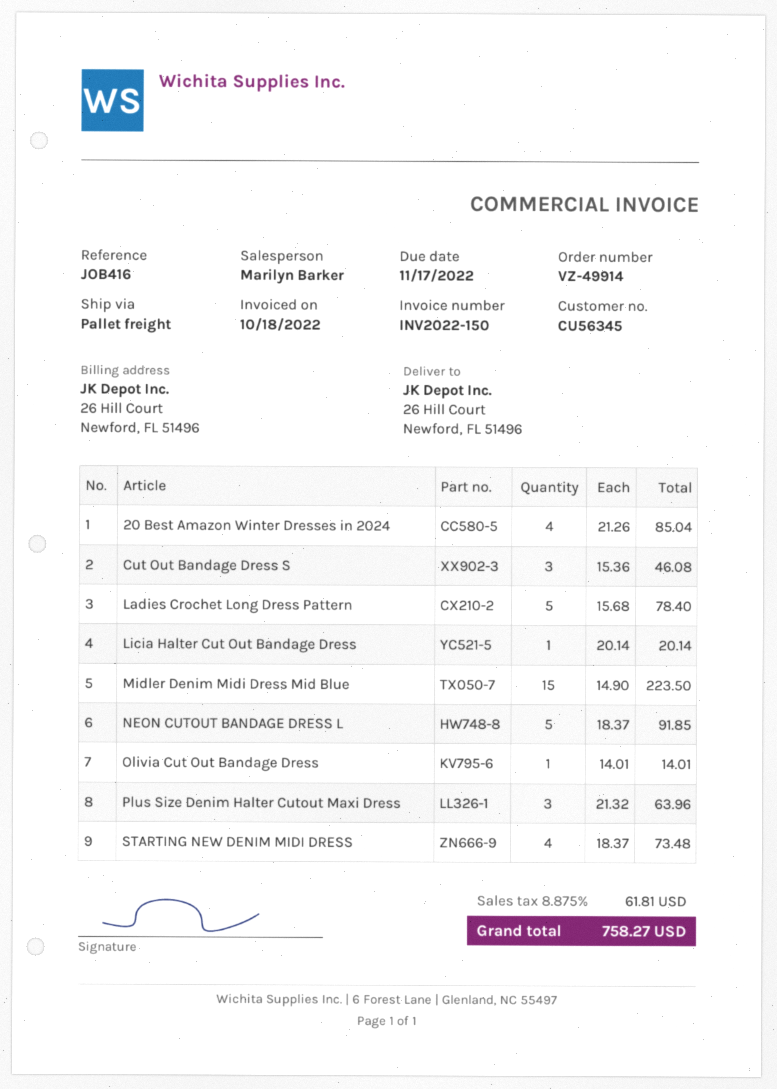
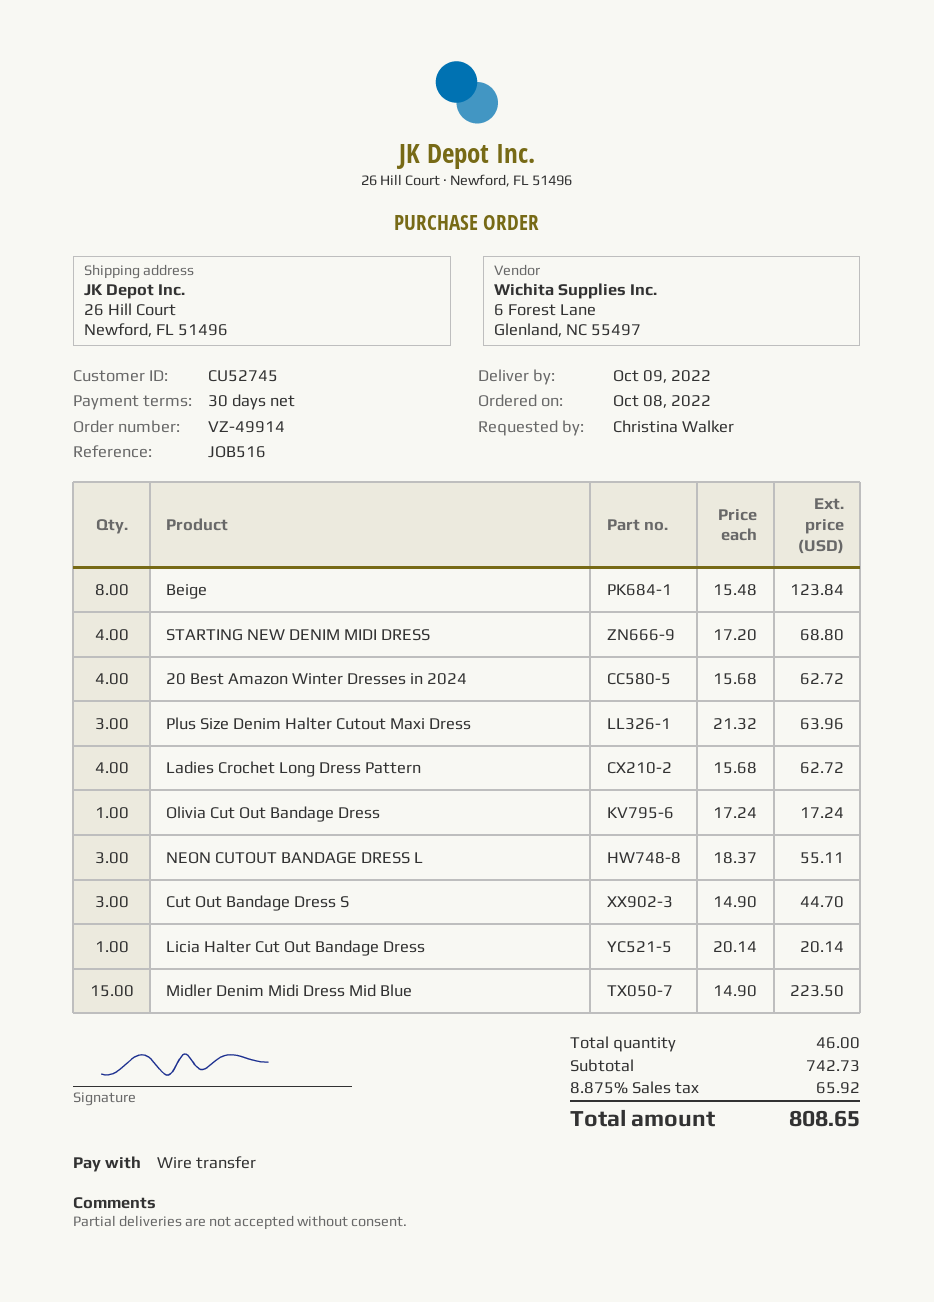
customer number: CU56345 -> CU52745
reference: JOB416 -> JOB516
20 Best Amazon Winter Dresses in 2024: 4 x 21.26 = 85.04 -> 4 x 15.68 = 62.72
Cut Out Bandage Dress S: 3 x 15.36 = 46.08 -> 3 x 14.90 = 44.70
Ladies Crochet Long Dress Pattern: 5 x 15.68 = 78.40 -> 4 x 15.68 = 62.72
NEON CUTOUT BANDAGE DRESS L: 5 x 18.37 = 91.85 -> 3 x 18.37 = 55.11
Olivia Cut Out Bandage Dress: 1 x 14.01 = 14.01 -> 1 x 17.24 = 17.24
STARTING NEW DENIM MIDI DRESS: 4 x 18.37 = 73.48 -> 4 x 17.20 = 68.80
Beige: none -> 8 x 15.48 = 123.84
tax: 8.875% = 61.81 -> 8.875% = 65.92
total: 758.27 -> 808.65

